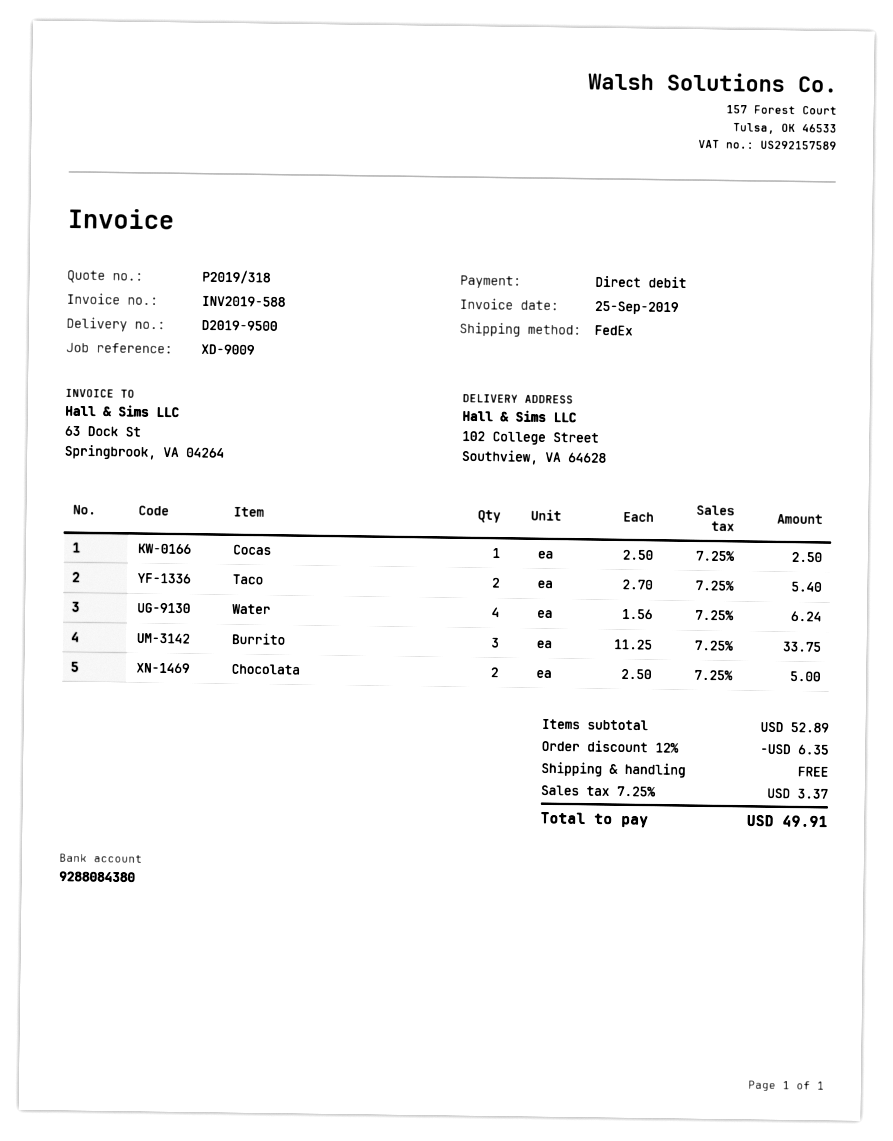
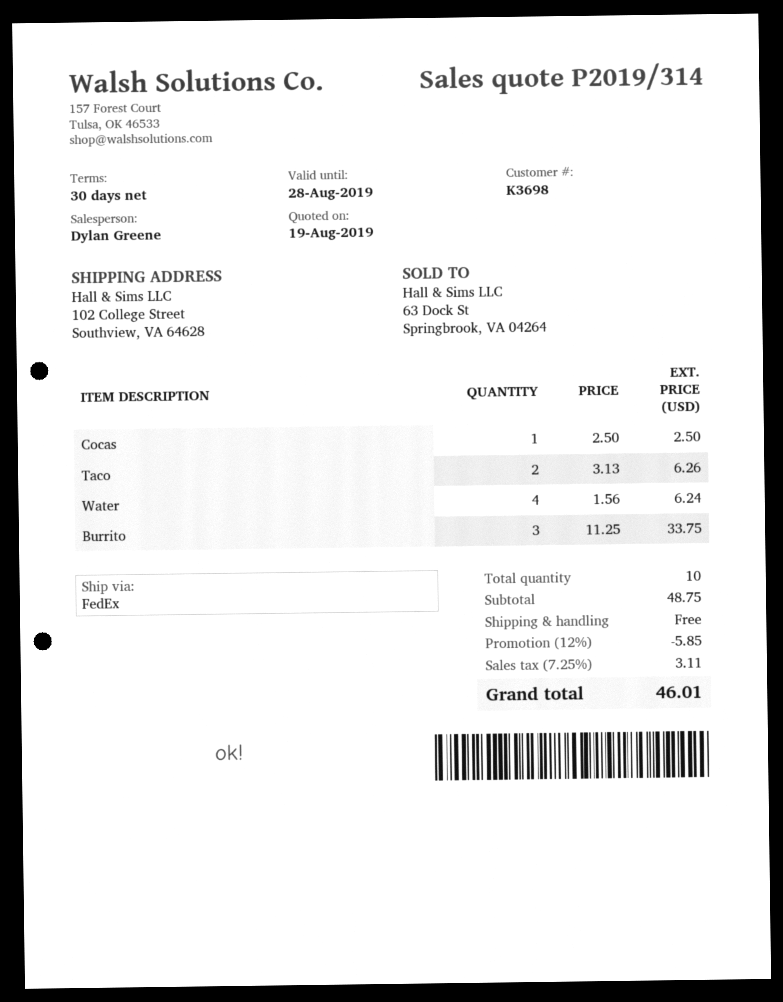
quote number: P2019/318 -> P2019/314
Taco: 2 x 2.70 = 5.40 -> 2 x 3.13 = 6.26
Chocolata: 2 x 2.50 = 5.00 -> none
subtotal: 52.89 -> 48.75
discount: 12% = 6.35 -> 12% = 5.85
tax: 7.25% = 3.37 -> 7.25% = 3.11
total: 49.91 -> 46.01

